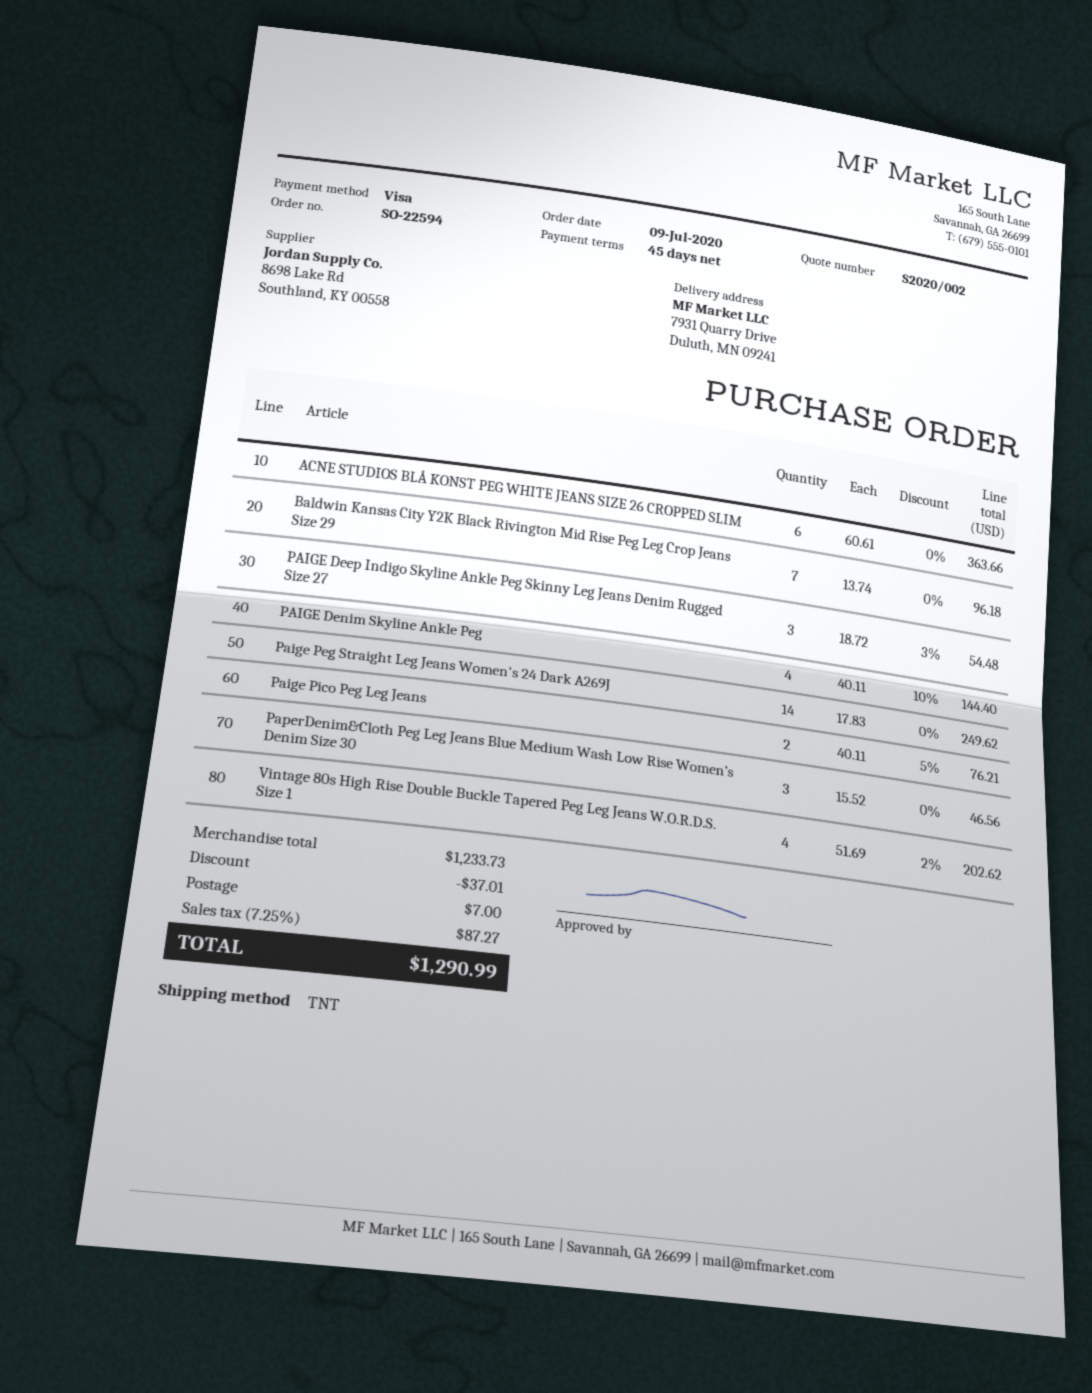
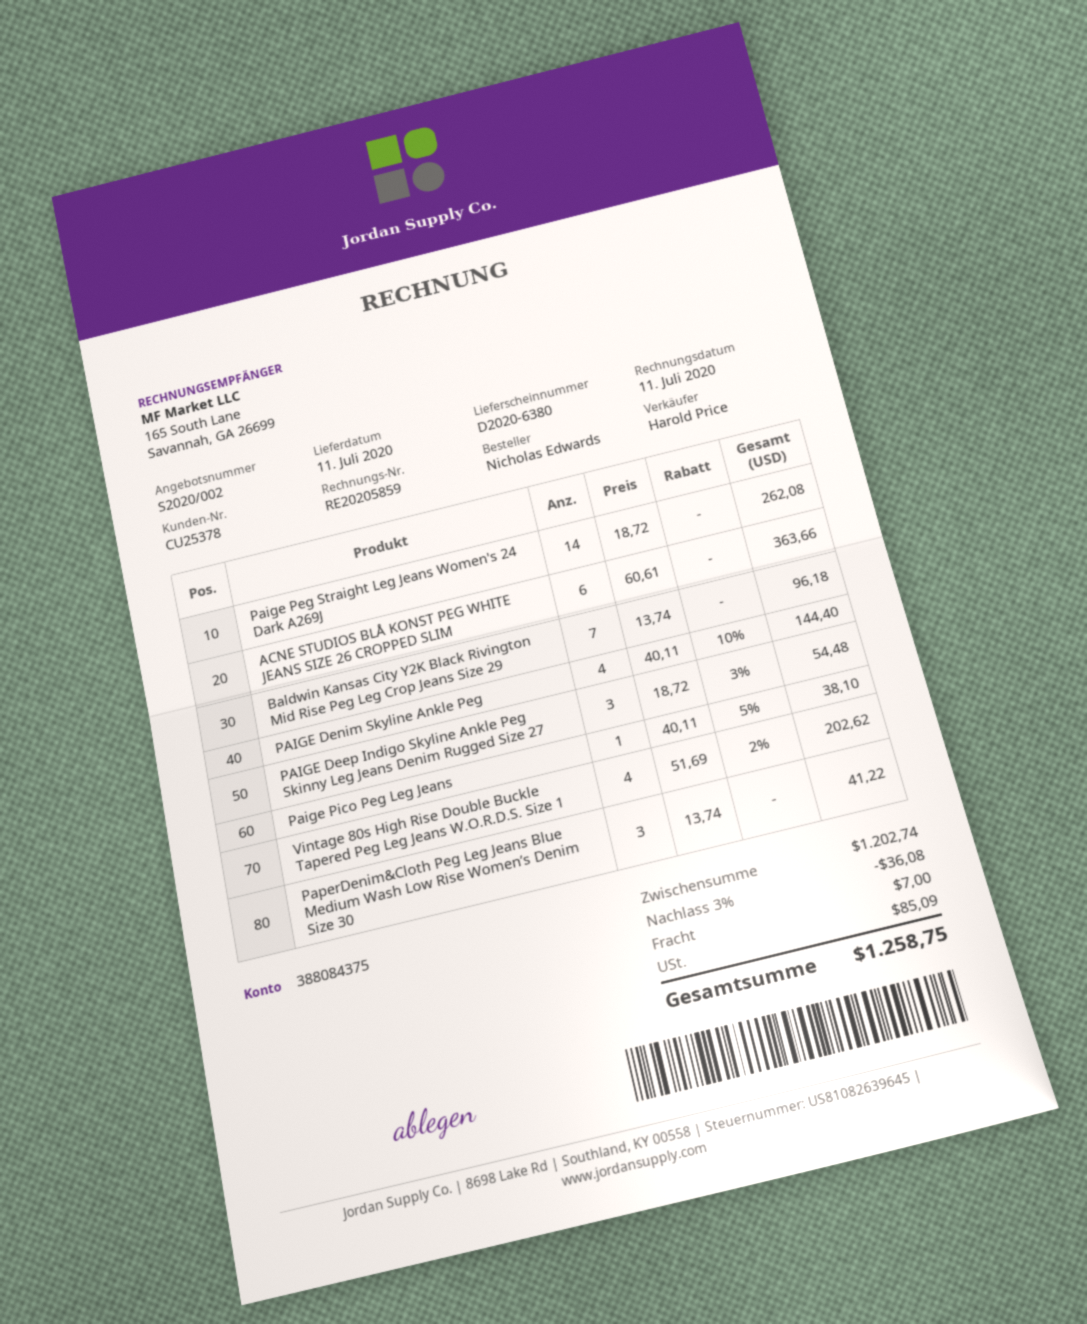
Paige Peg Straight Leg Jeans Women's 24 Dark A269J: 14 x 17.83 = 249.62 -> 14 x 18.72 = 262.08
Paige Pico Peg Leg Jeans: 2 x 40.11 - 5% = 76.21 -> 1 x 40.11 - 5% = 38.10
PaperDenim&Cloth Peg Leg Jeans Blue Medium Wash Low Rise Women’s Denim Size 30: 3 x 15.52 = 46.56 -> 3 x 13.74 = 41.22
subtotal: 1233.73 -> 1202.74
discount: 37.01 -> 36.08
tax: 87.27 -> 85.09
total: 1290.99 -> 1258.75

